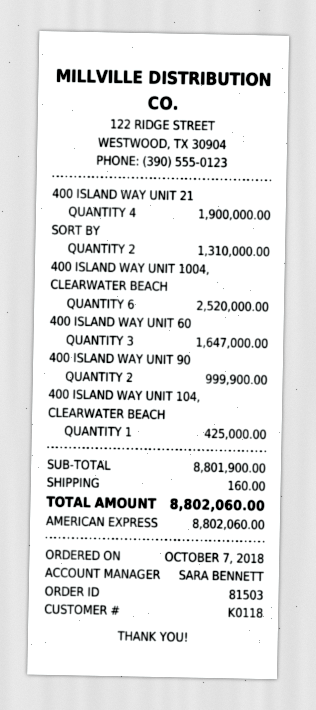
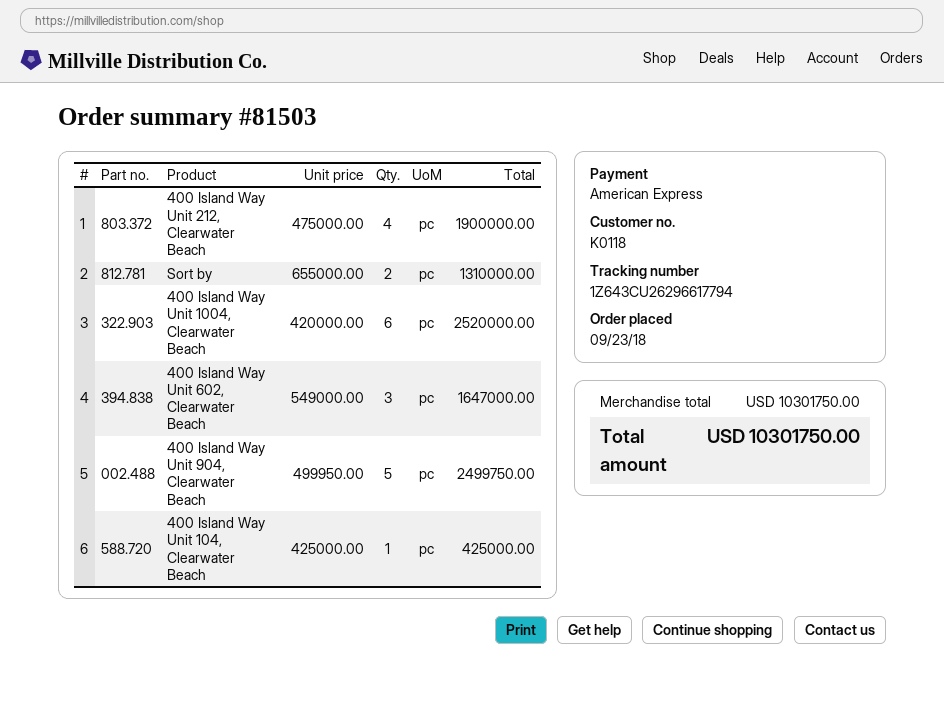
order date: 2018-10-07 -> 2018-09-23
400 ISLAND WAY UNIT 90: 2 for 999900.00 -> 5 for 2499750.00
subtotal: 8801900.00 -> 10301750.00
shipping: 160.00 -> none
total: 8802060.00 -> 10301750.00

